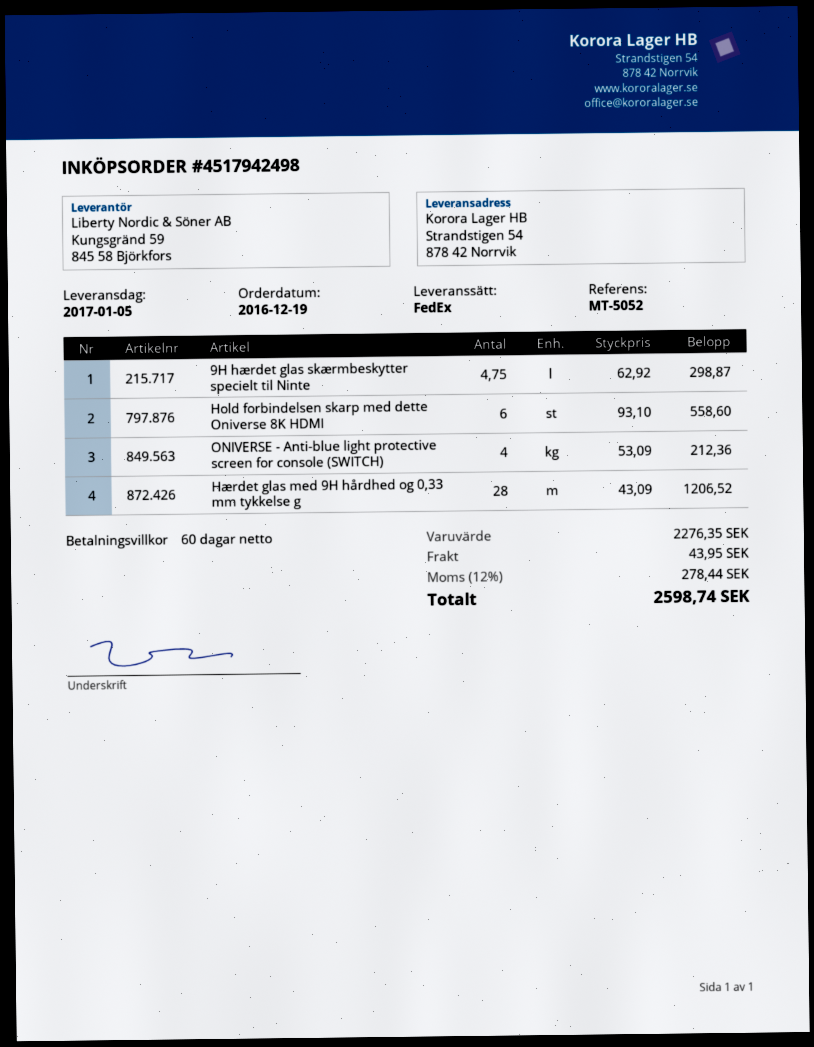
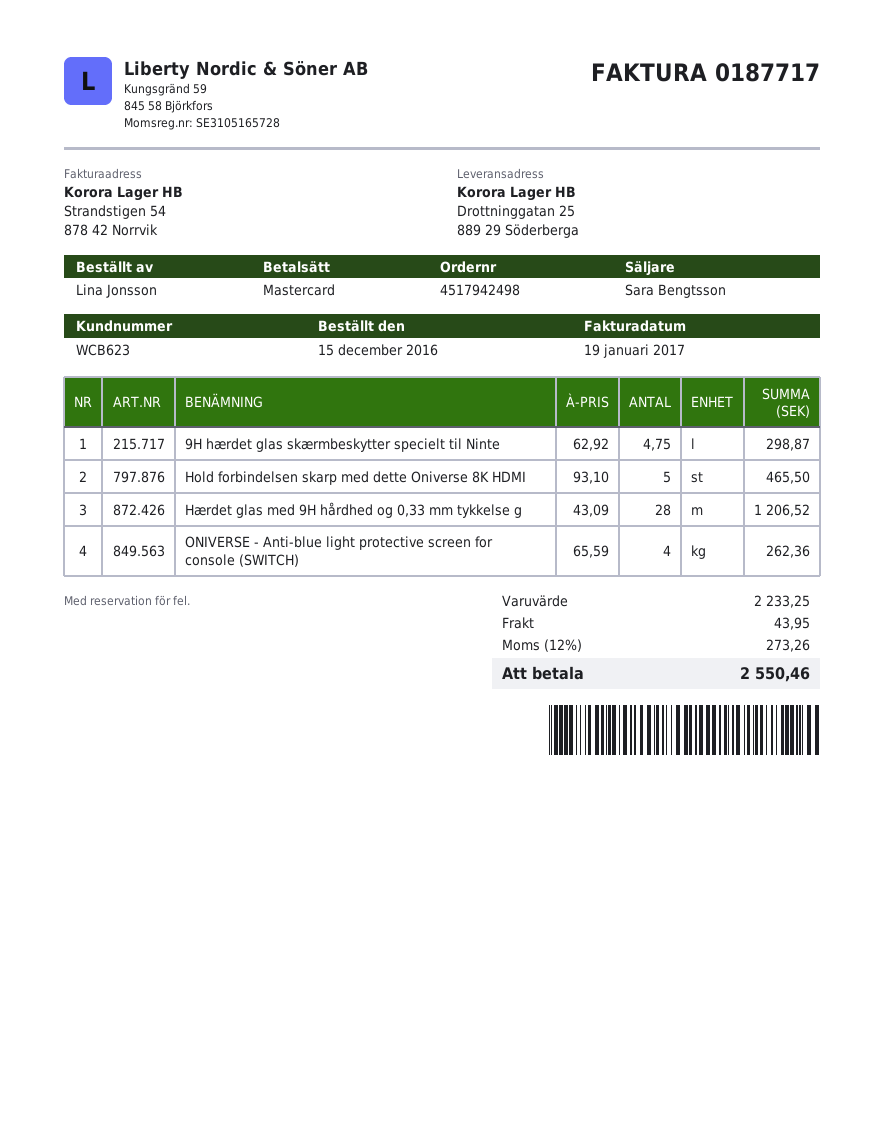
order date: 2016-12-19 -> 2016-12-15
ship to: Strandstigen 54, 878 42 Norrvik -> Drottninggatan 25, 889 29 Söderberga
Hold forbindelsen skarp med dette Oniverse 8K HDMI: 6 x 93.10 = 558.60 -> 5 x 93.10 = 465.50
ONIVERSE - Anti-blue light protective screen for console (SWITCH): 4 x 53.09 = 212.36 -> 4 x 65.59 = 262.36
subtotal: 2276.35 -> 2233.25
tax: 12% = 278.44 -> 12% = 273.26
total: 2598.74 -> 2550.46

